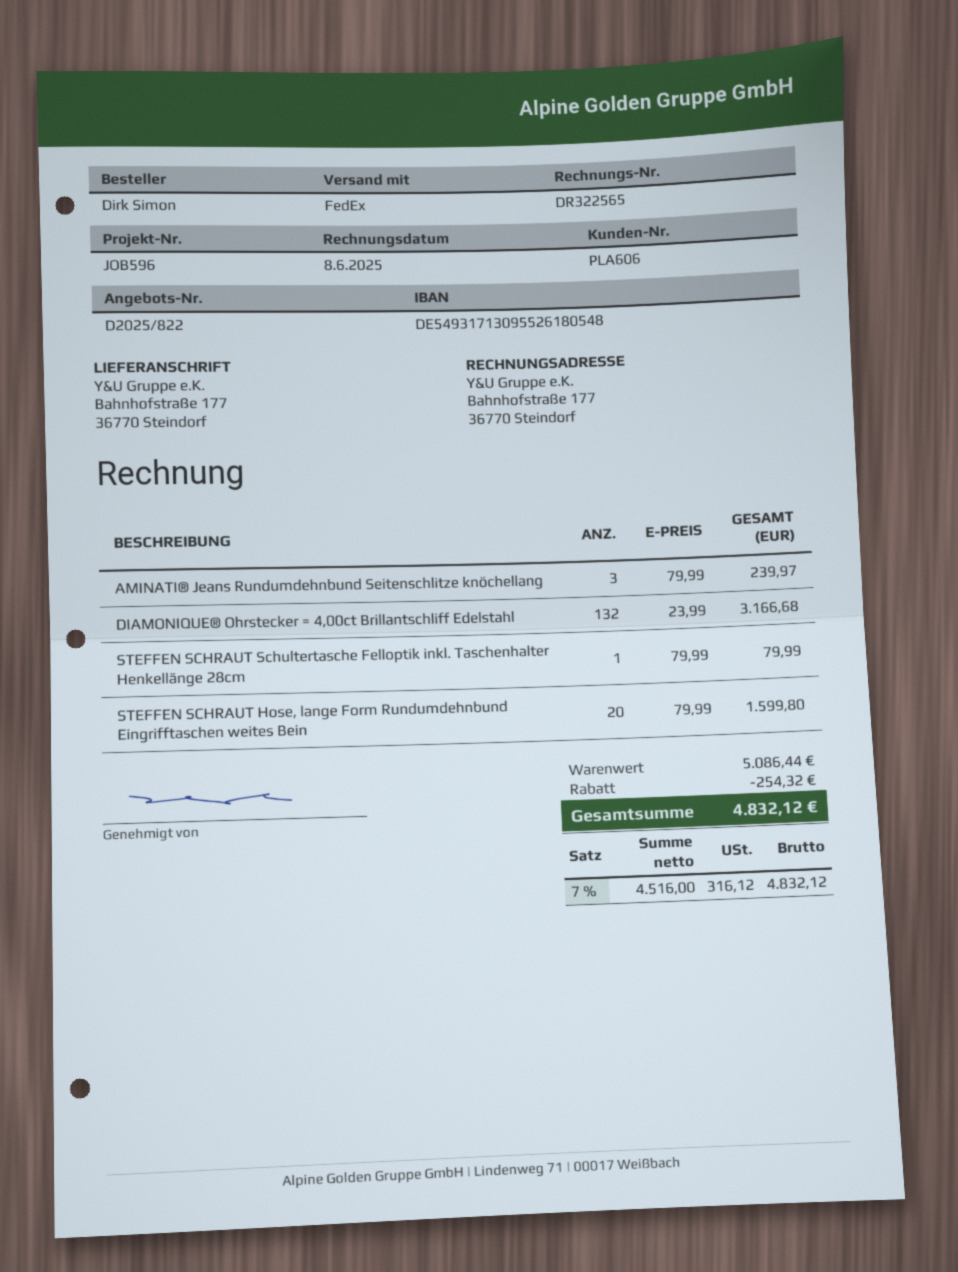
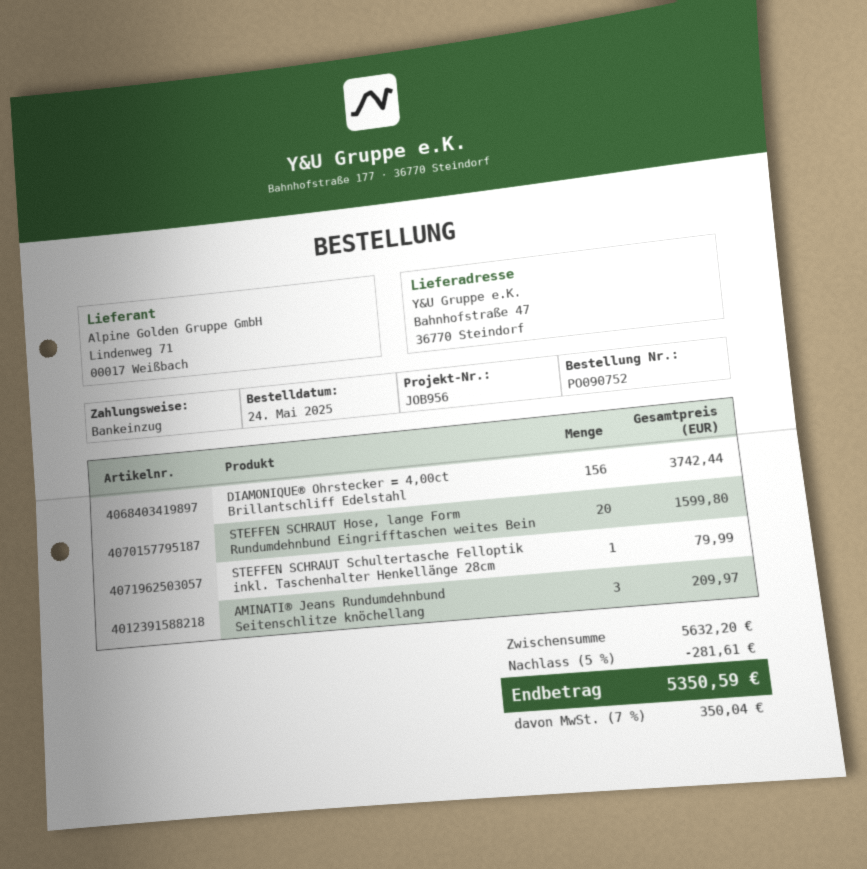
reference: JOB596 -> JOB956
ship to: Bahnhofstraße 177, 36770 Steindorf -> Bahnhofstraße 47, 36770 Steindorf
AMINATI® Jeans Rundumdehnbund Seitenschlitze knöchellang: 3 for 239.97 -> 3 for 209.97
DIAMONIQUE® Ohrstecker = 4,00ct Brillantschliff Edelstahl: 132 for 3166.68 -> 156 for 3742.44
subtotal: 5086.44 -> 5632.20
discount: 254.32 -> 281.61
tax: 7% = 316.12 -> 7% = 350.04
total: 4832.12 -> 5350.59

